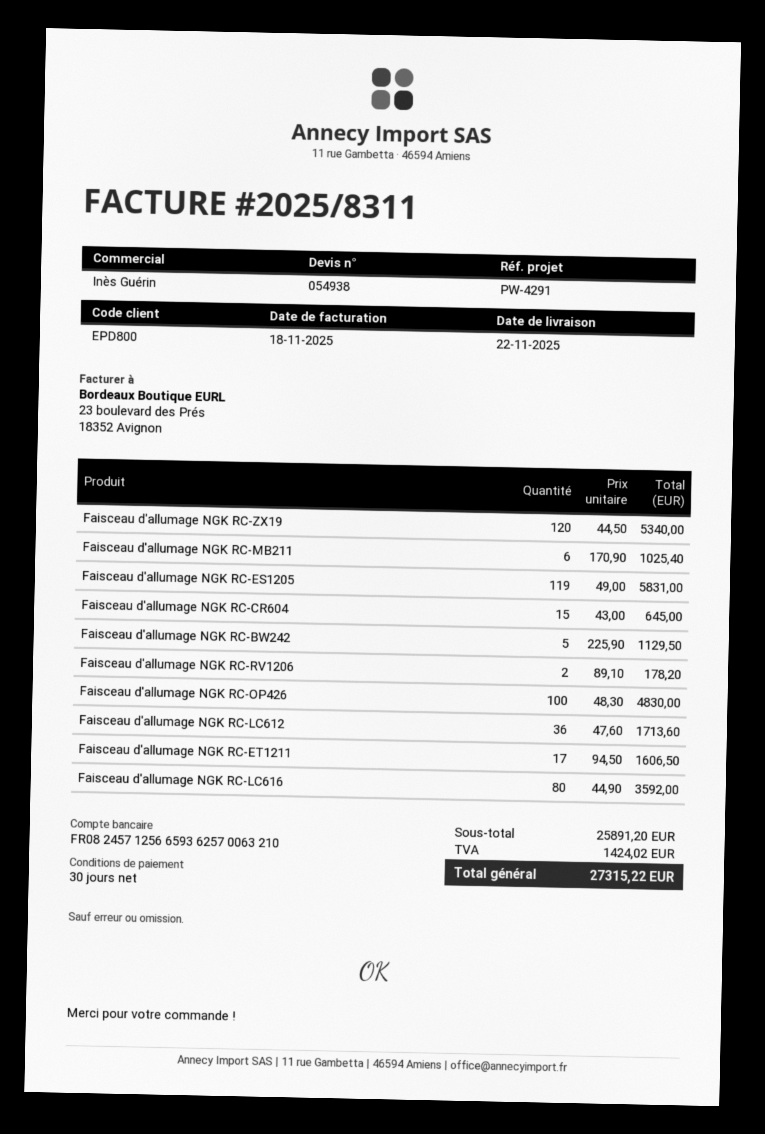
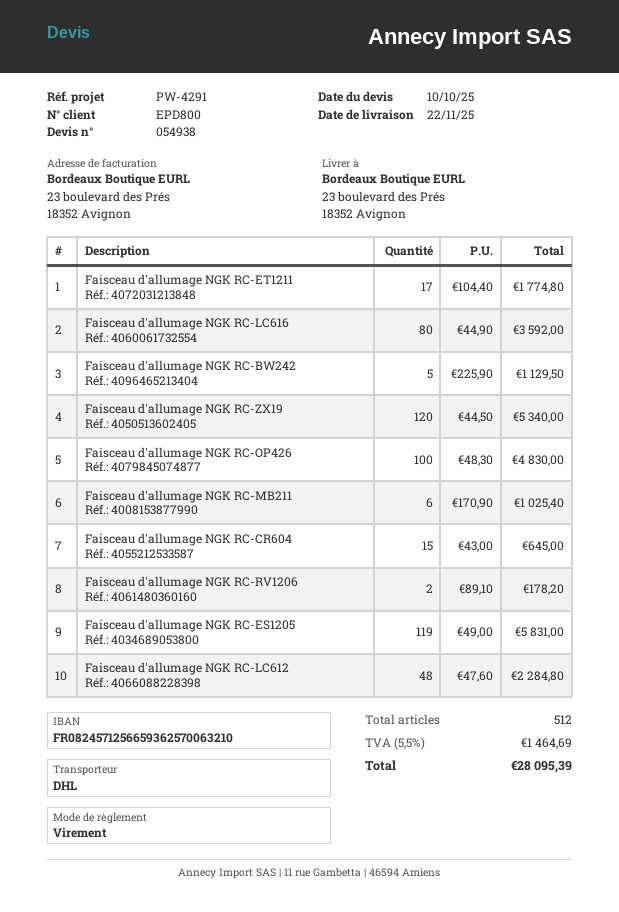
Faisceau d'allumage NGK RC-LC612: 36 x 47.60 = 1713.60 -> 48 x 47.60 = 2284.80
Faisceau d'allumage NGK RC-ET1211: 17 x 94.50 = 1606.50 -> 17 x 104.40 = 1774.80
tax: 1424.02 -> 1464.69
total: 27315.22 -> 28095.39

